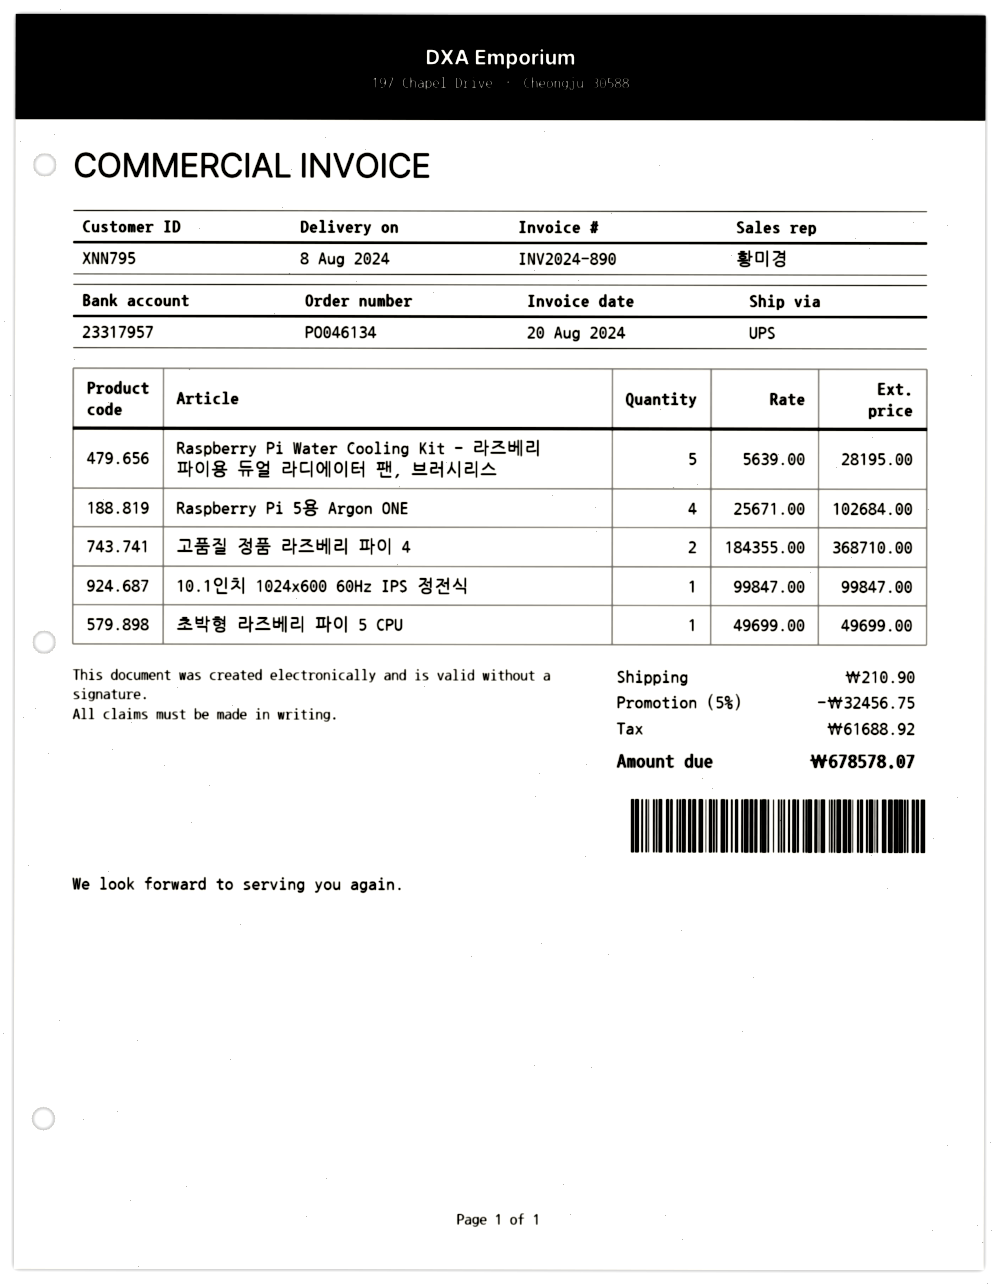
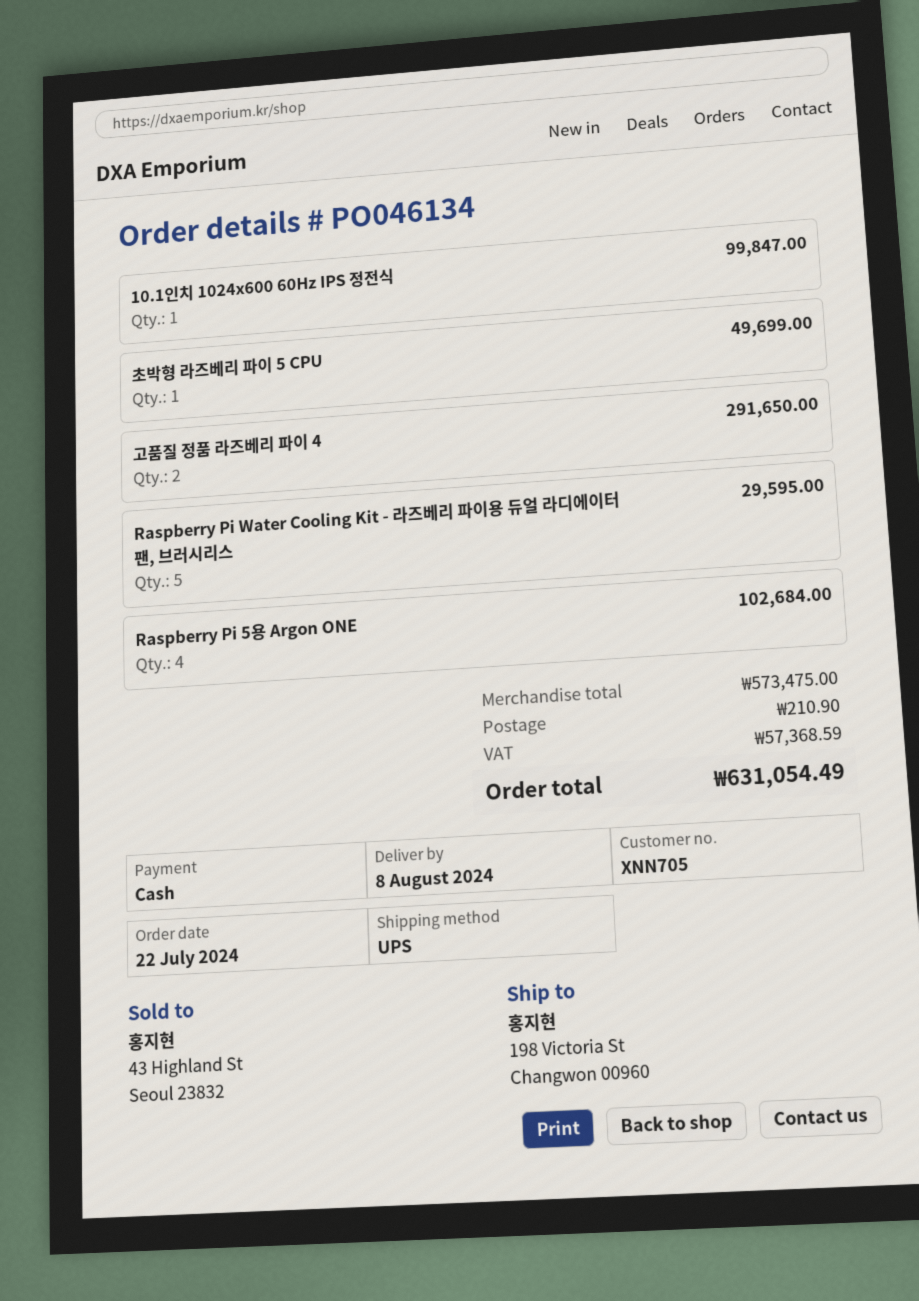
customer number: XNN795 -> XNN705
Raspberry Pi Water Cooling Kit - 라즈베리 파이용 듀얼 라디에이터 팬, 브러시리스: 5 for 28195.00 -> 5 for 29595.00
고품질 정품 라즈베리 파이 4: 2 for 368710.00 -> 2 for 291650.00
discount: 5% = 32456.75 -> none
tax: 61688.92 -> 57368.59
total: 678578.07 -> 631054.49

